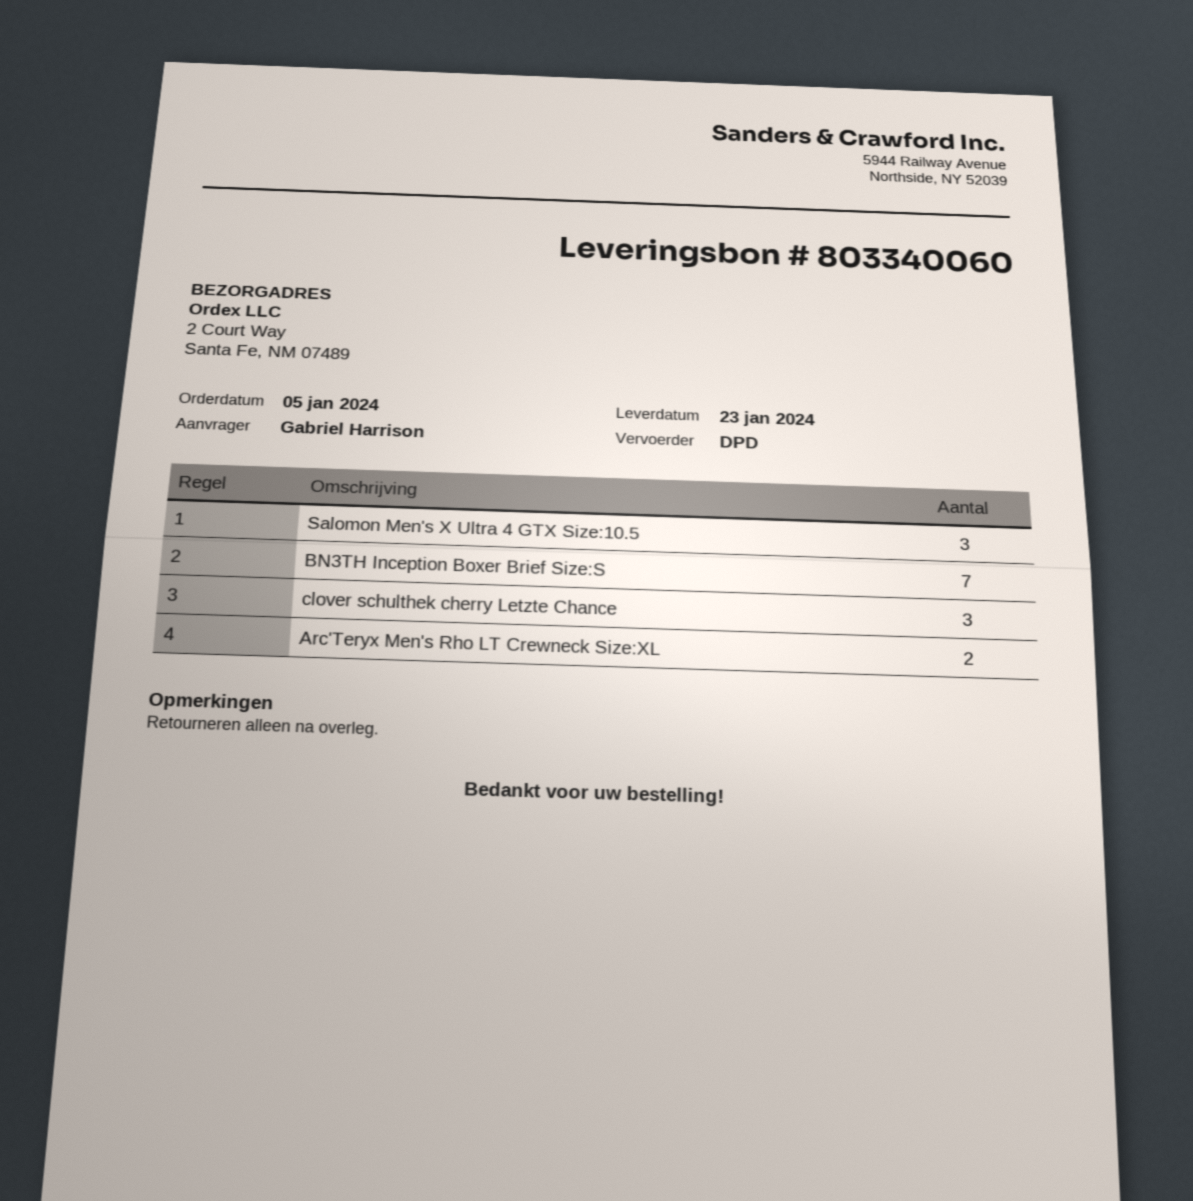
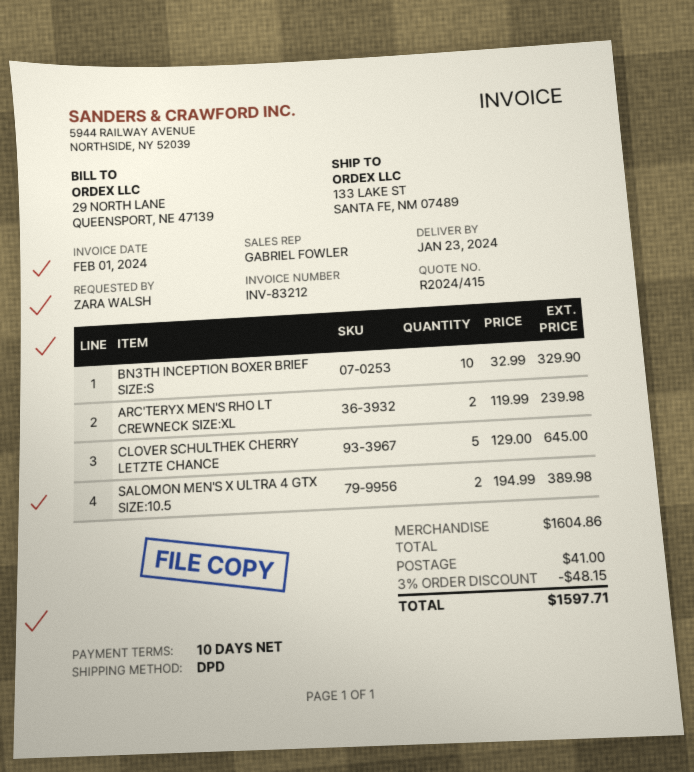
ordered by: Gabriel Harrison -> ZARA WALSH
ship to: 2 Court Way, Santa Fe, NM 07489 -> 133 LAKE ST, SANTA FE, NM 07489
Salomon Men's X Ultra 4 GTX Size:10.5: 3 -> 2
BN3TH Inception Boxer Brief Size:S: 7 -> 10
clover schulthek cherry Letzte Chance: 3 -> 5

